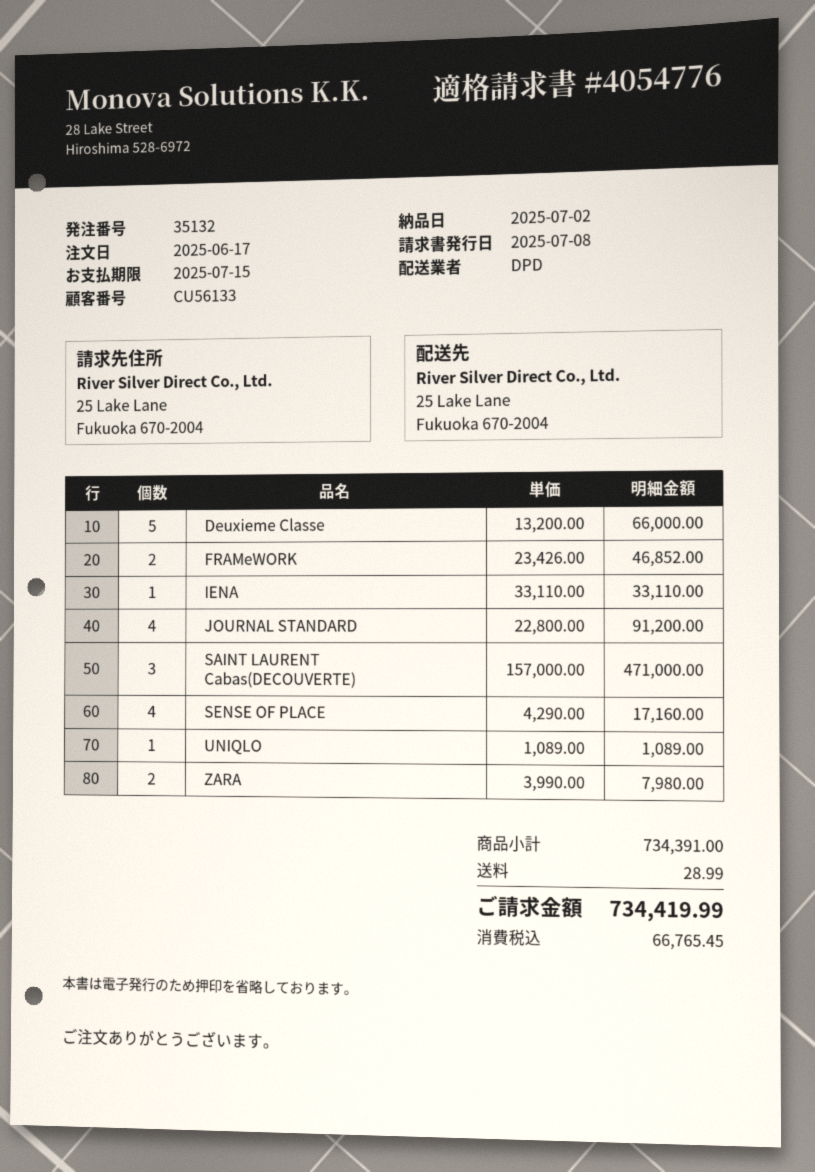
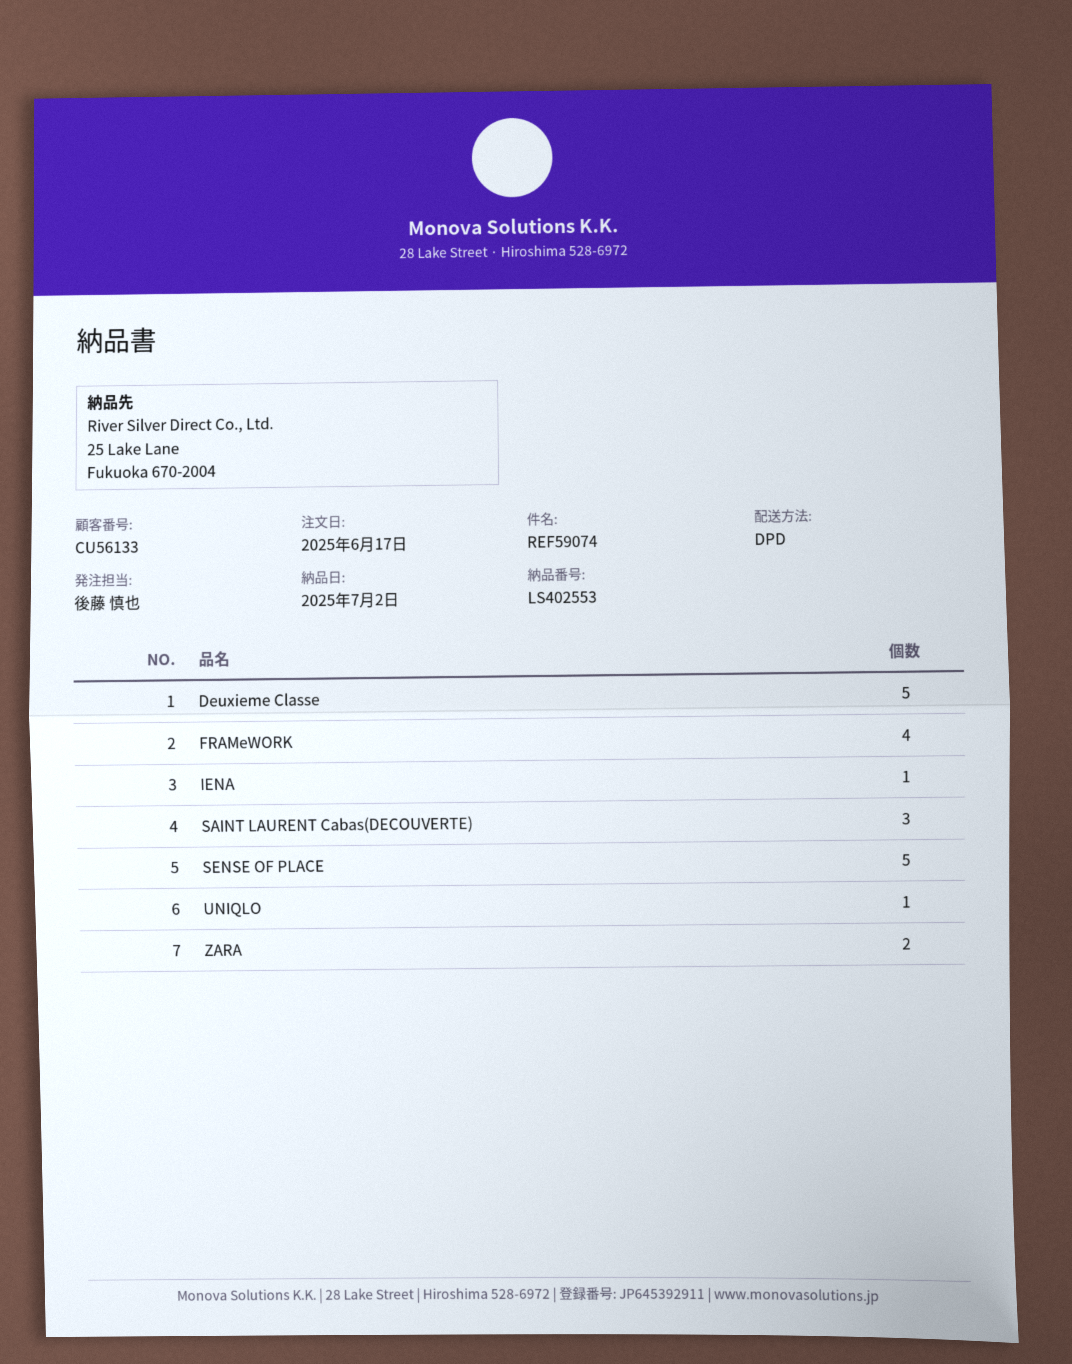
FRAMeWORK: 2 -> 4
JOURNAL STANDARD: 4 -> none
SENSE OF PLACE: 4 -> 5

